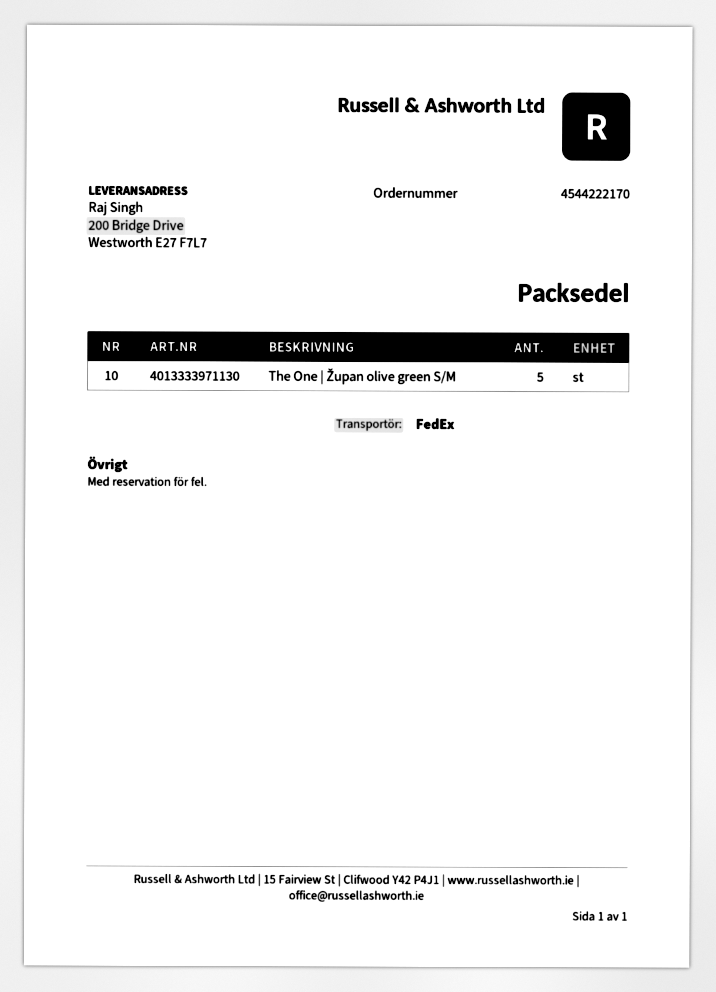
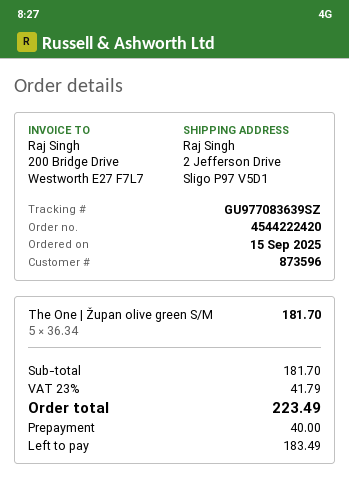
order number: 4544222170 -> 4544222420
ship to: 200 Bridge Drive, Westworth E27 F7L7 -> 2 Jefferson Drive, Sligo P97 V5D1

